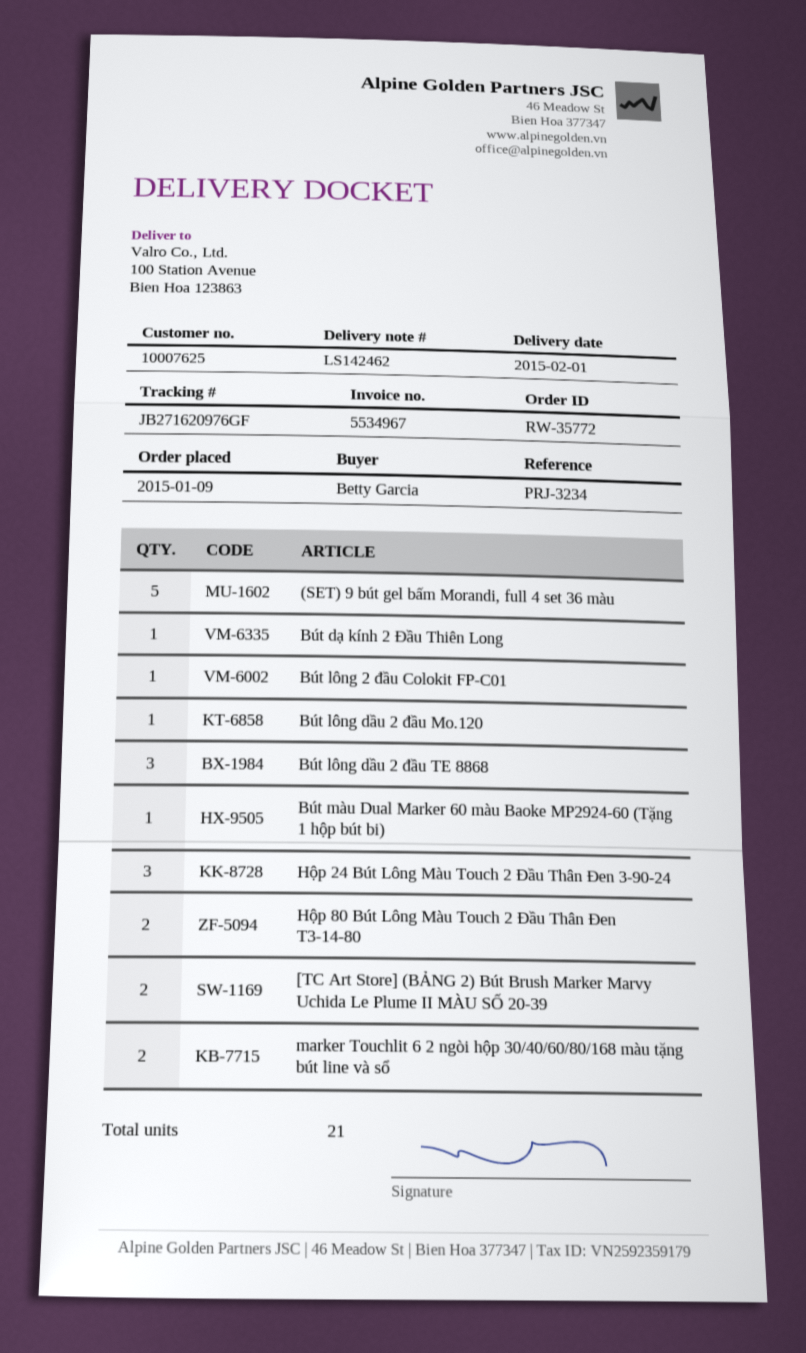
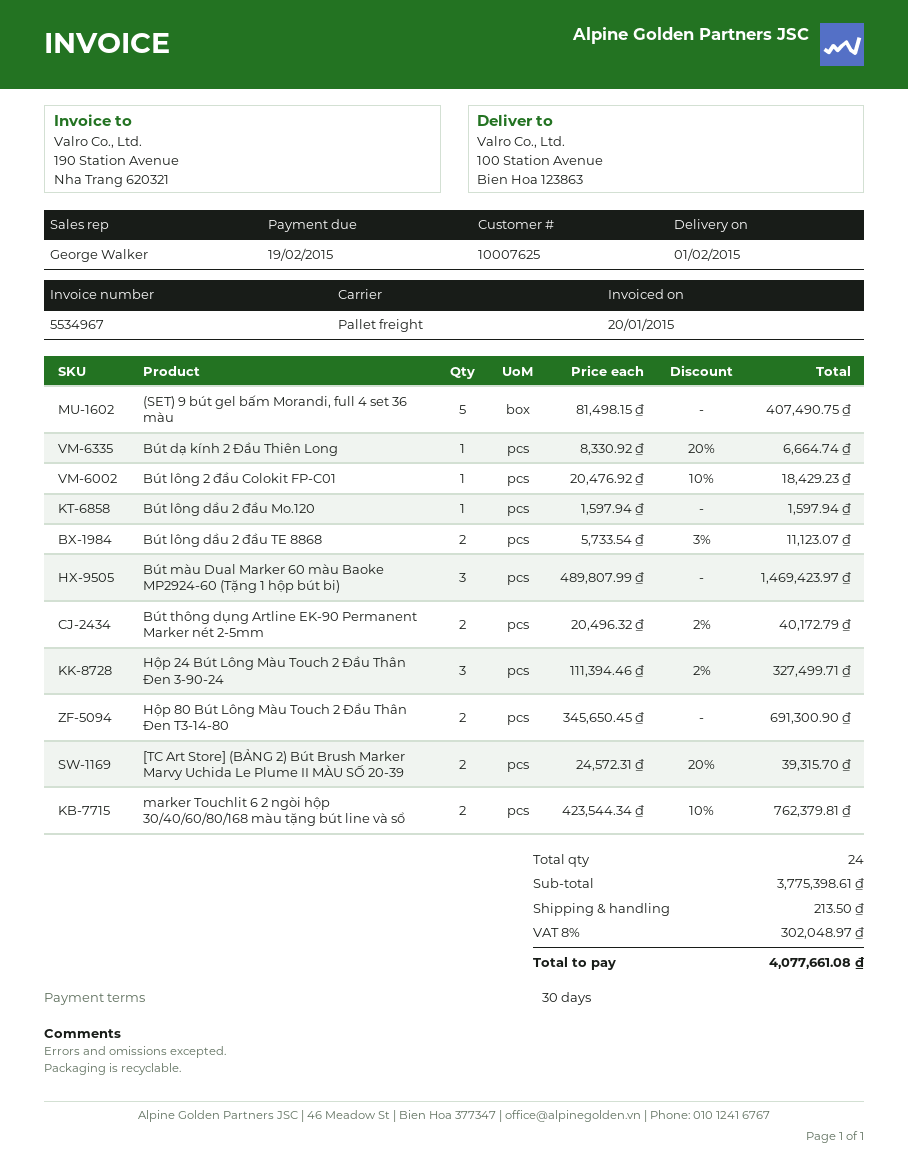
Bút lông dầu 2 đầu TE 8868: 3 -> 2
Bút màu Dual Marker 60 màu Baoke MP2924-60 (Tặng 1 hộp bút bi): 1 -> 3
Bút thông dụng Artline EK-90 Permanent Marker nét 2-5mm: none -> 2
total quantity: 21 -> 24

